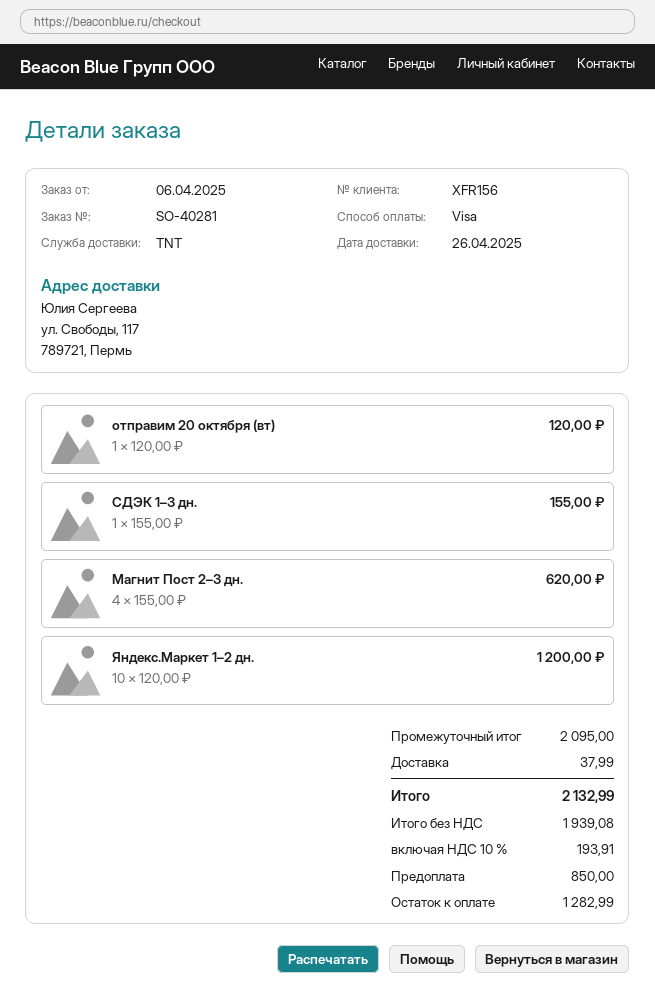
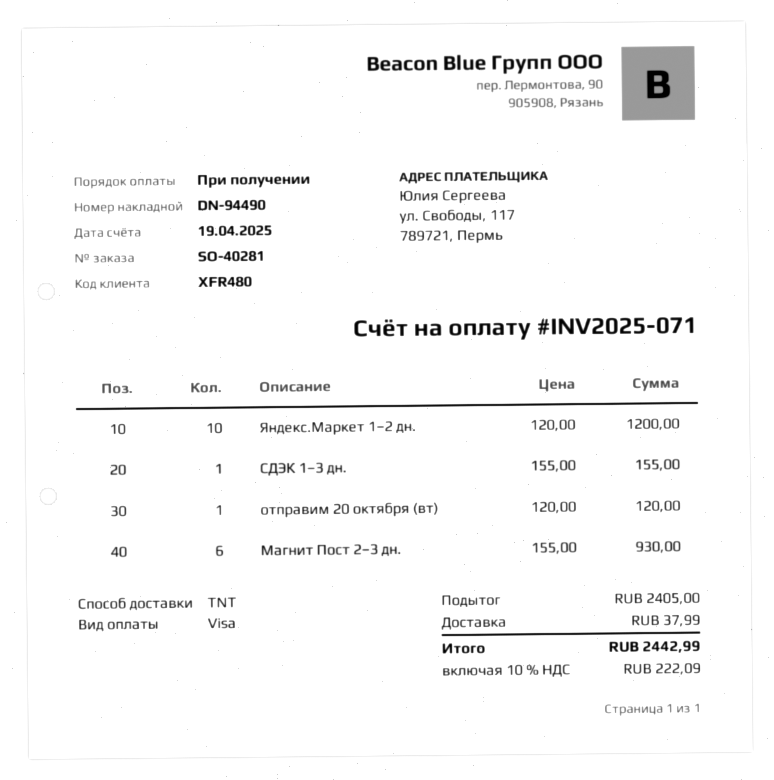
customer number: XFR156 -> XFR480
Магнит Пост 2–3 дн.: 4 x 155.00 = 620.00 -> 6 x 155.00 = 930.00
subtotal: 2095.00 -> 2405.00
tax: 10% = 193.91 -> 10% = 222.09
total: 2132.99 -> 2442.99

